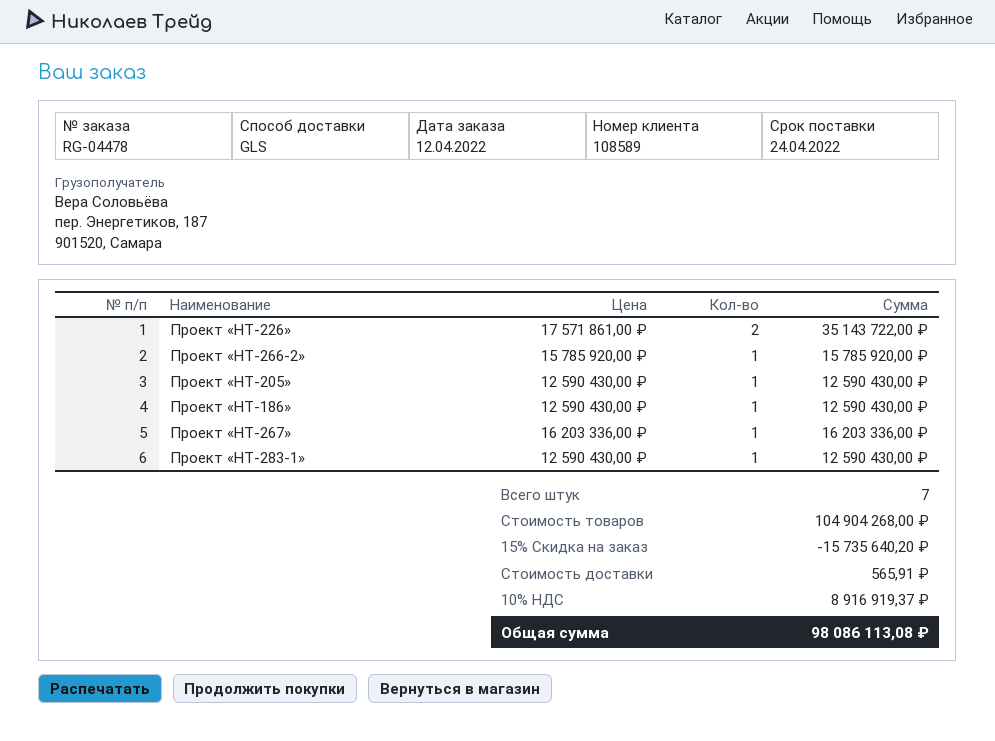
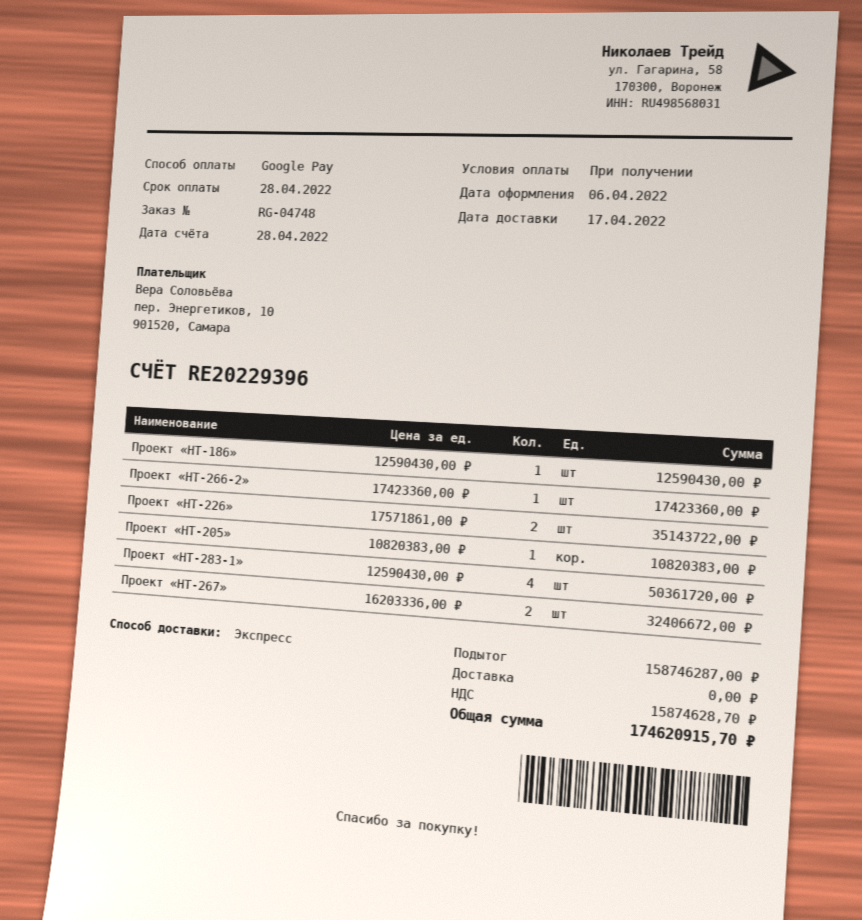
order number: RG-04478 -> RG-04748
order date: 2022-04-12 -> 2022-04-06
delivery date: 2022-04-24 -> 2022-04-17
shipping method: GLS -> express
Проект «HT-266-2»: 1 x 15785920.00 = 15785920.00 -> 1 x 17423360.00 = 17423360.00
Проект «HT-205»: 1 x 12590430.00 = 12590430.00 -> 1 x 10820383.00 = 10820383.00
Проект «HT-267»: 1 x 16203336.00 = 16203336.00 -> 2 x 16203336.00 = 32406672.00
Проект «HT-283-1»: 1 x 12590430.00 = 12590430.00 -> 4 x 12590430.00 = 50361720.00
subtotal: 104904268.00 -> 158746287.00
discount: 15% = 15735640.20 -> none
shipping: 565.91 -> 0.00
tax: 8916919.37 -> 15874628.70
total: 98086113.08 -> 174620915.70

